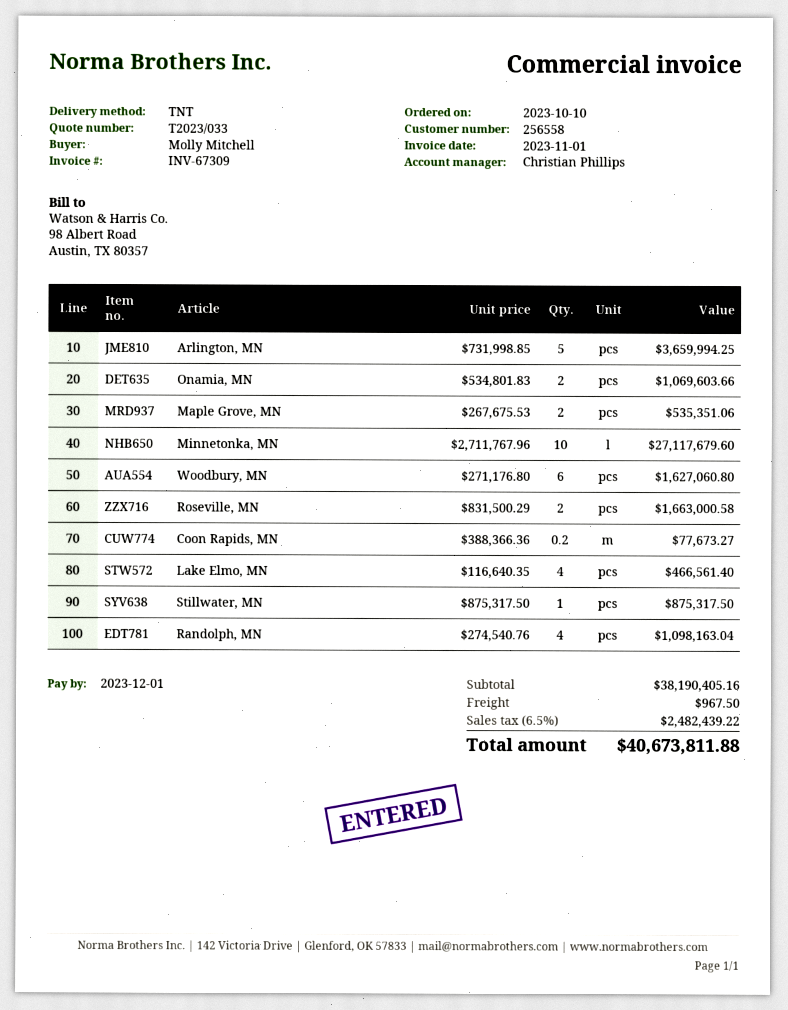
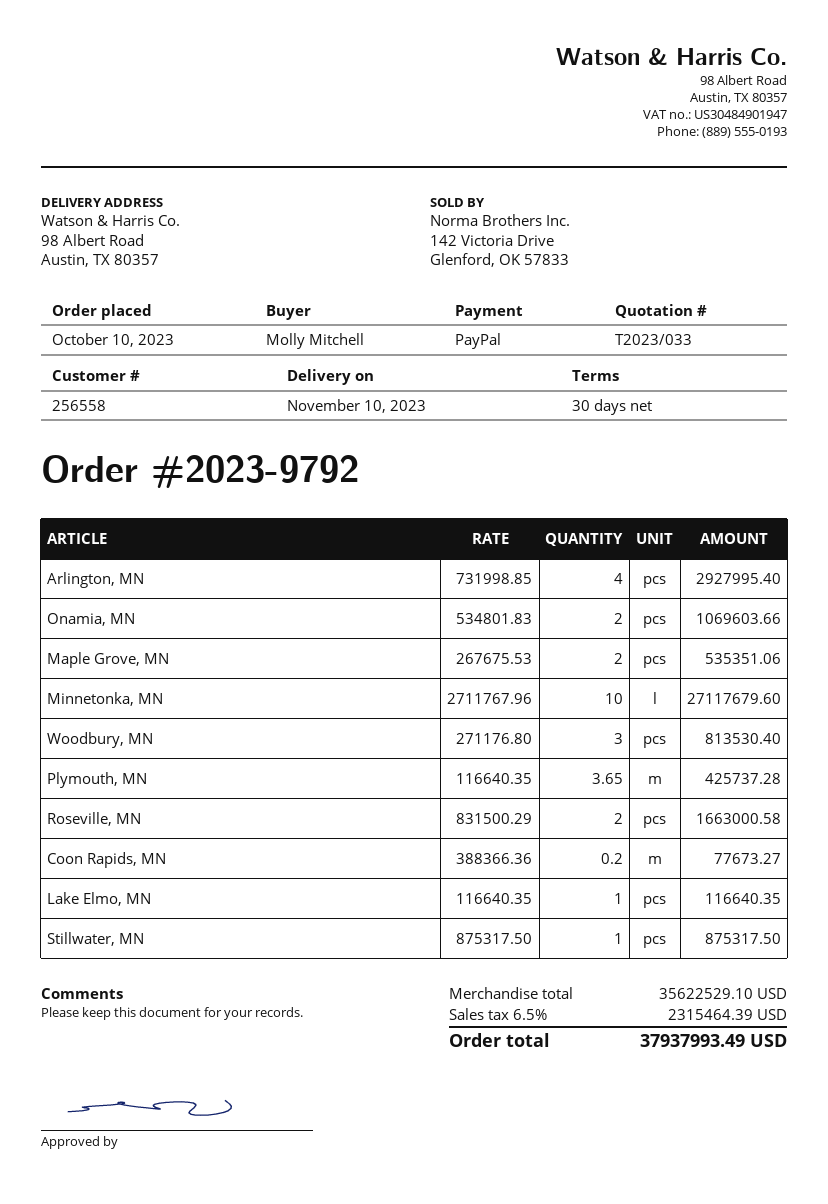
Arlington, MN: 5 x 731998.85 = 3659994.25 -> 4 x 731998.85 = 2927995.40
Woodbury, MN: 6 x 271176.80 = 1627060.80 -> 3 x 271176.80 = 813530.40
Lake Elmo, MN: 4 x 116640.35 = 466561.40 -> 1 x 116640.35 = 116640.35
Randolph, MN: 4 x 274540.76 = 1098163.04 -> none
Plymouth, MN: none -> 3.65 x 116640.35 = 425737.28
subtotal: 38190405.16 -> 35622529.10
shipping: 967.50 -> none
tax: 6.5% = 2482439.22 -> 6.5% = 2315464.39
total: 40673811.88 -> 37937993.49

